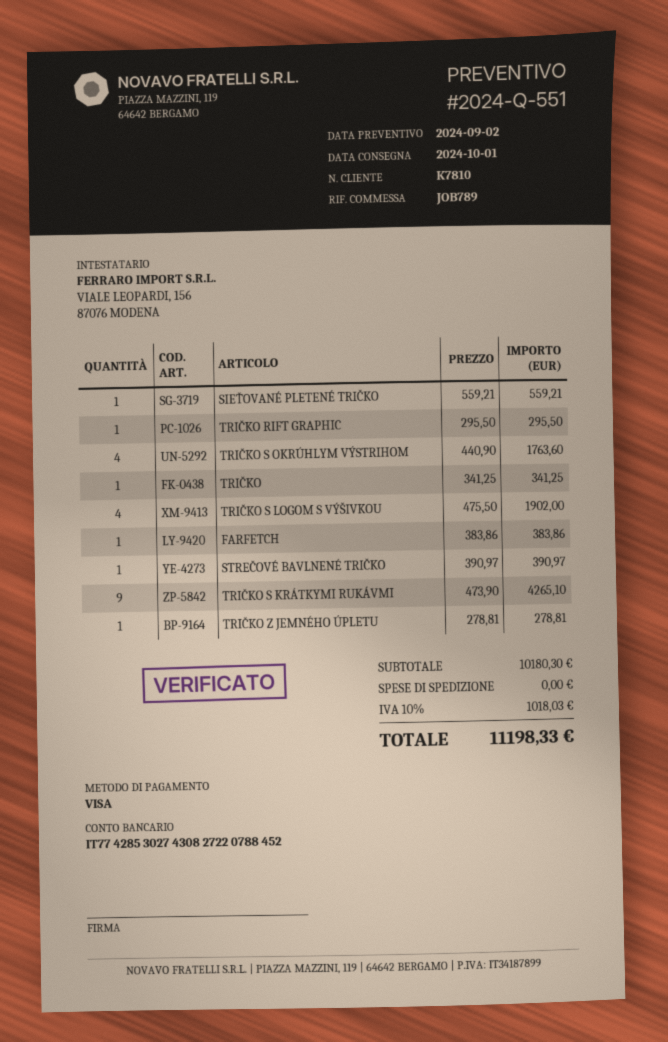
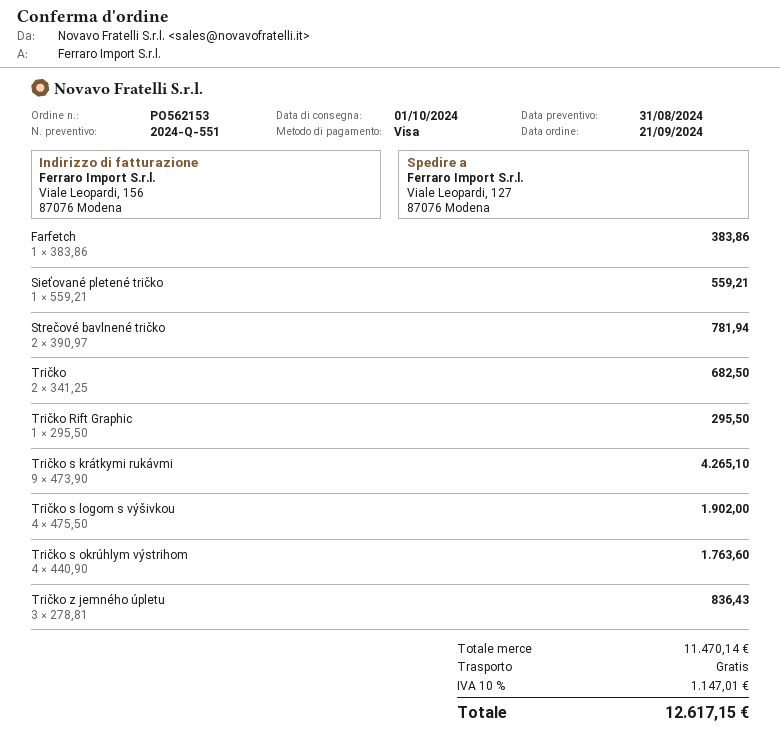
quote date: 2024-09-02 -> 2024-08-31
TRIČKO: 1 x 341.25 = 341.25 -> 2 x 341.25 = 682.50
STREČOVÉ BAVLNENÉ TRIČKO: 1 x 390.97 = 390.97 -> 2 x 390.97 = 781.94
TRIČKO Z JEMNÉHO ÚPLETU: 1 x 278.81 = 278.81 -> 3 x 278.81 = 836.43
subtotal: 10180.30 -> 11470.14
tax: 10% = 1018.03 -> 10% = 1147.01
total: 11198.33 -> 12617.15

